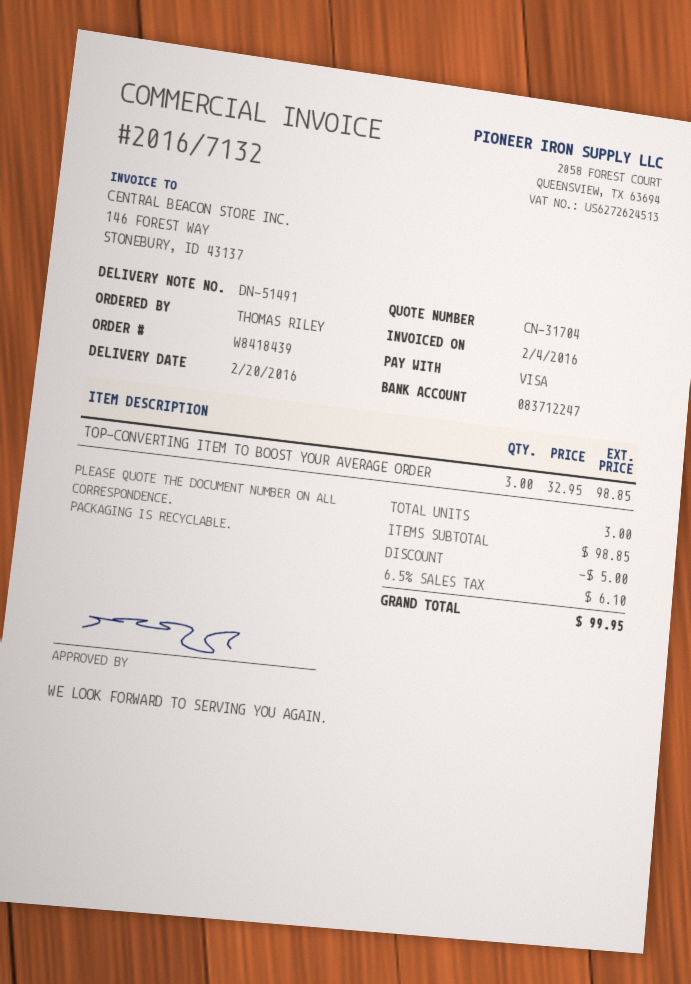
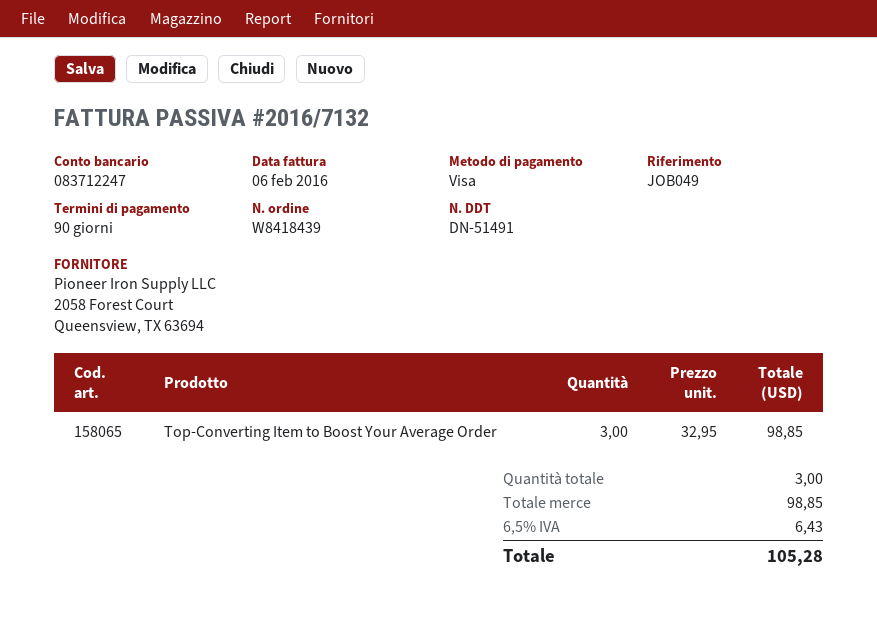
invoice date: 2016-02-04 -> 2016-02-06
discount: 5.00 -> none
tax: 6.5% = 6.10 -> 6.5% = 6.43
total: 99.95 -> 105.28

